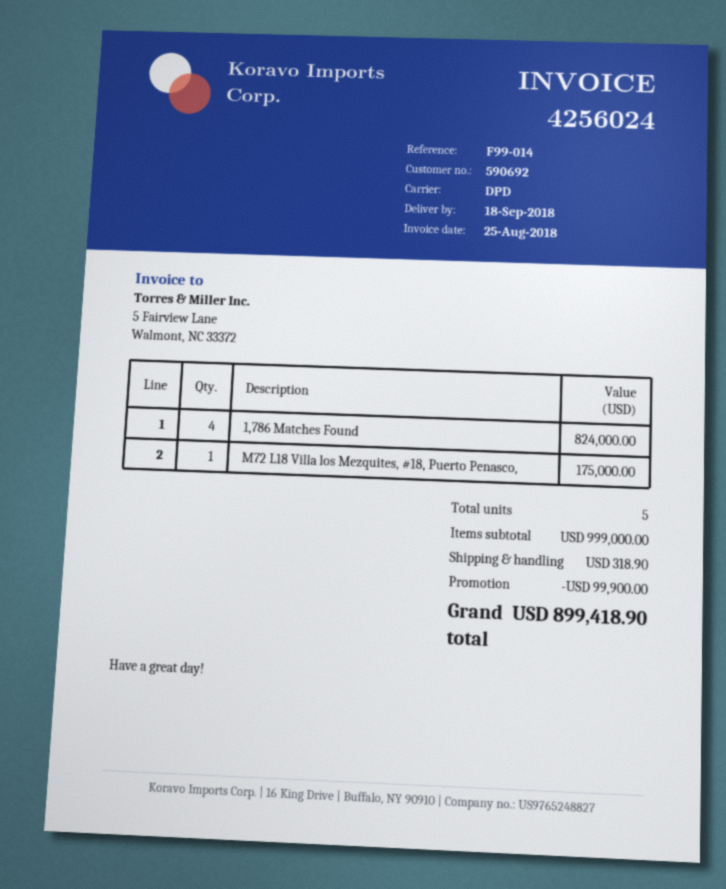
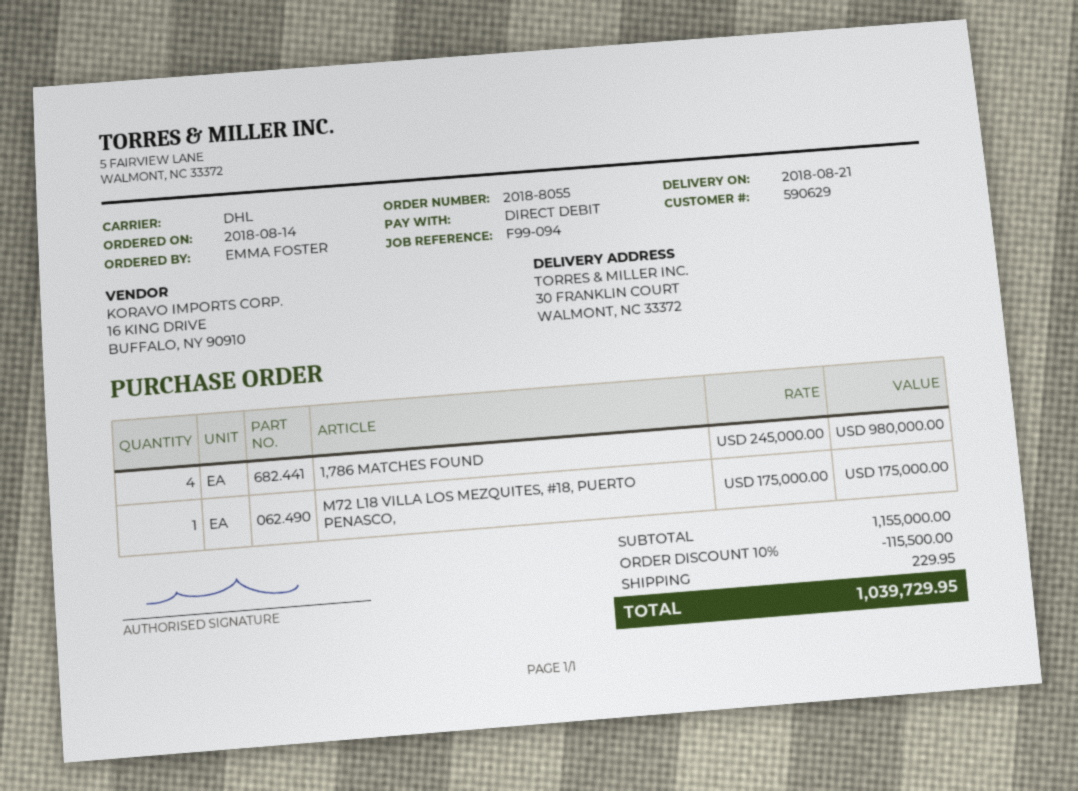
delivery date: 2018-09-18 -> 2018-08-21
customer number: 590692 -> 590629
reference: F99-014 -> F99-094
shipping method: DPD -> DHL
1,786 Matches Found: 4 for 824000.00 -> 4 for 980000.00
subtotal: 999000.00 -> 1155000.00
discount: 99900.00 -> 115500.00
shipping: 318.90 -> 229.95
total: 899418.90 -> 1039729.95

